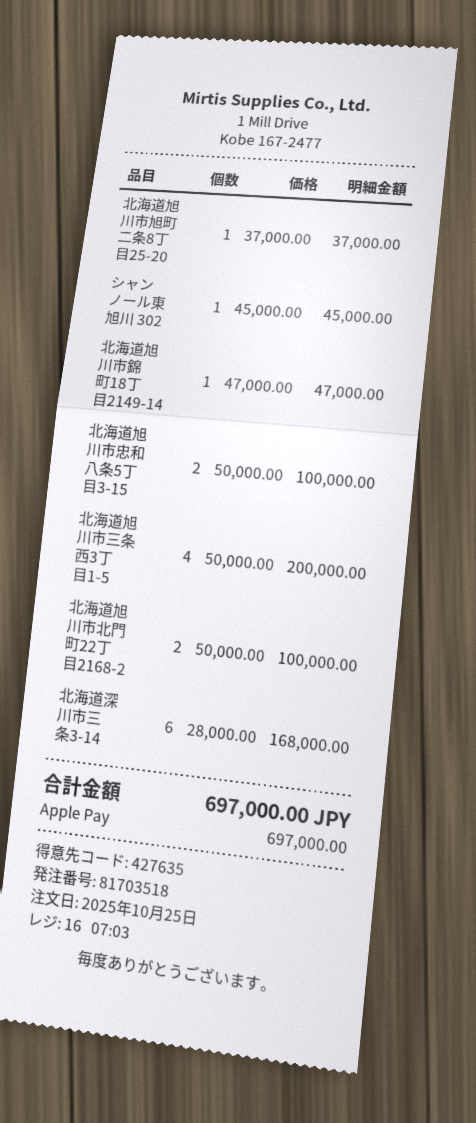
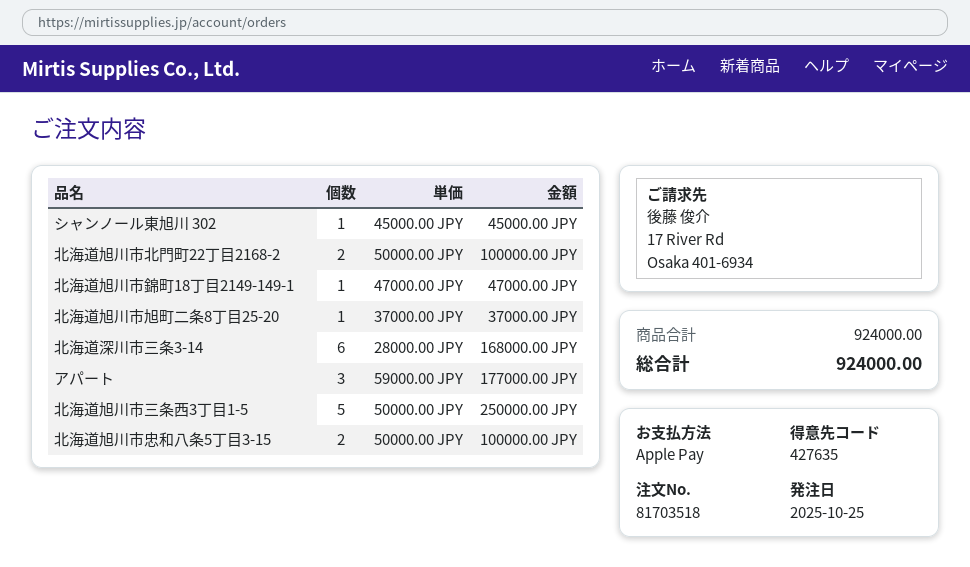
北海道旭川市三条西3丁目1-5: 4 x 50000.00 = 200000.00 -> 5 x 50000.00 = 250000.00
アパート: none -> 3 x 59000.00 = 177000.00
total: 697000.00 -> 924000.00

